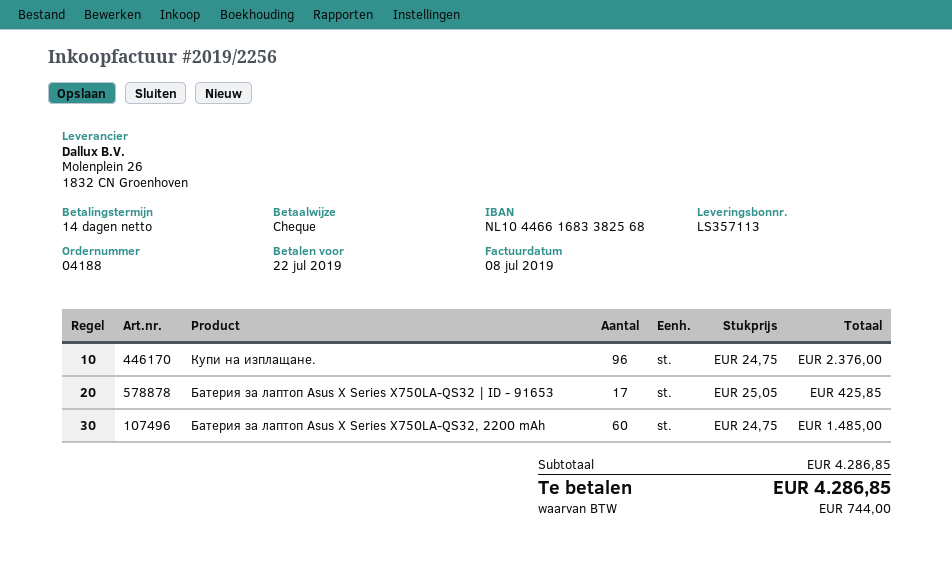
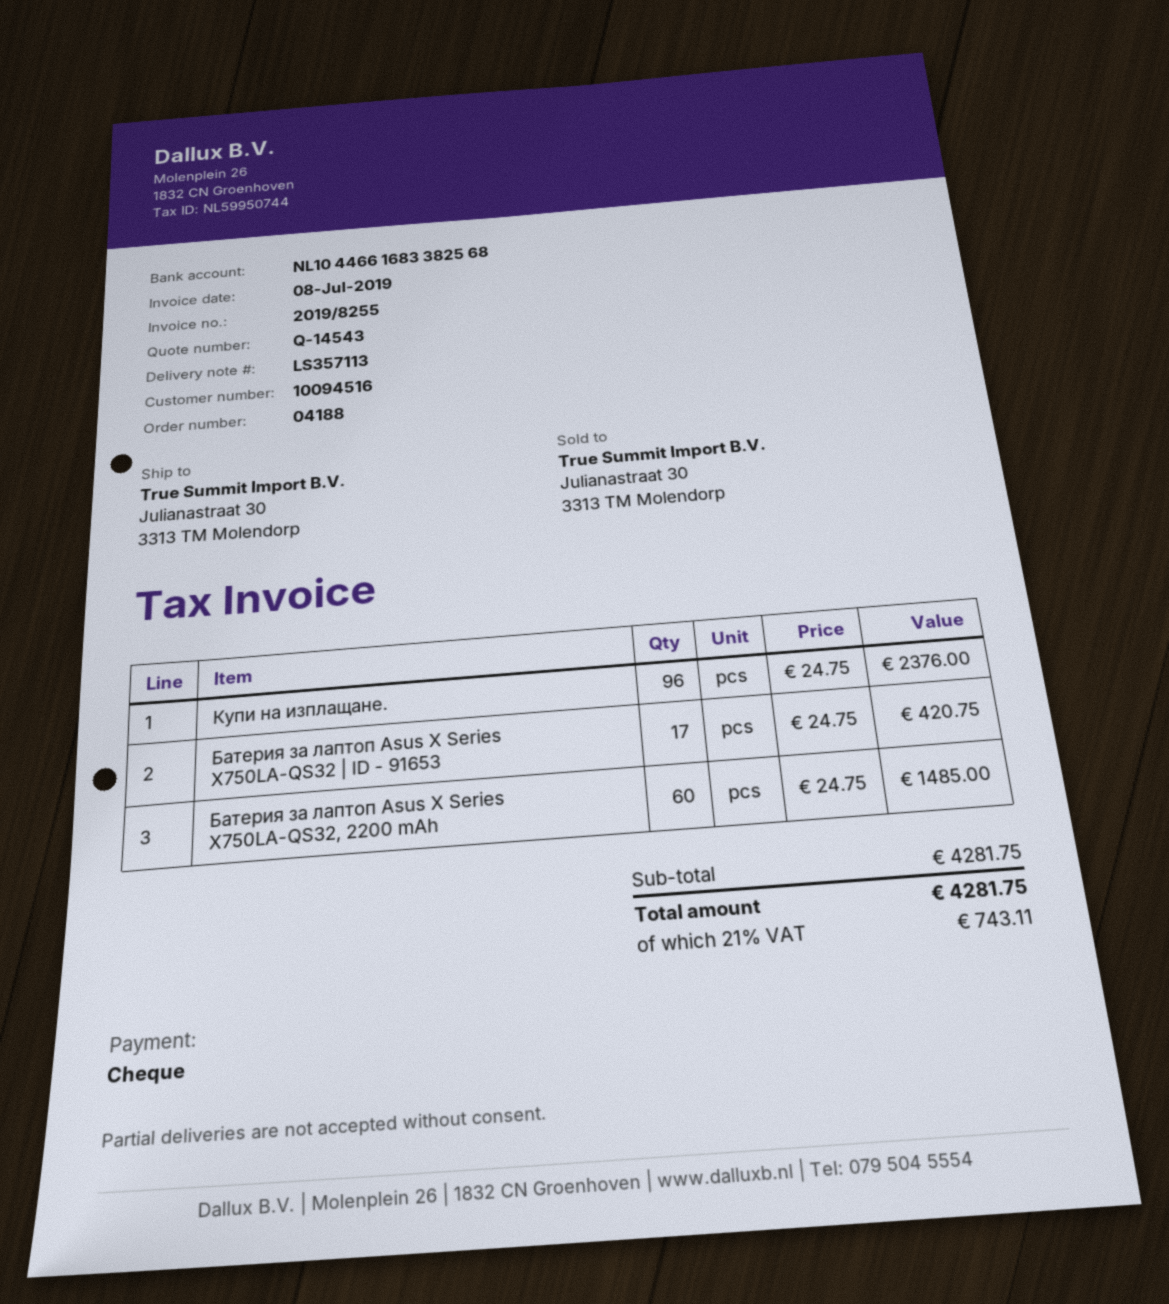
invoice number: 2019/2256 -> 2019/8255
Батерия за лаптоп Asus X Series X750LA-QS32 | ID - 91653: 17 x 25.05 = 425.85 -> 17 x 24.75 = 420.75
subtotal: 4286.85 -> 4281.75
tax: 744.00 -> 743.11
total: 4286.85 -> 4281.75

